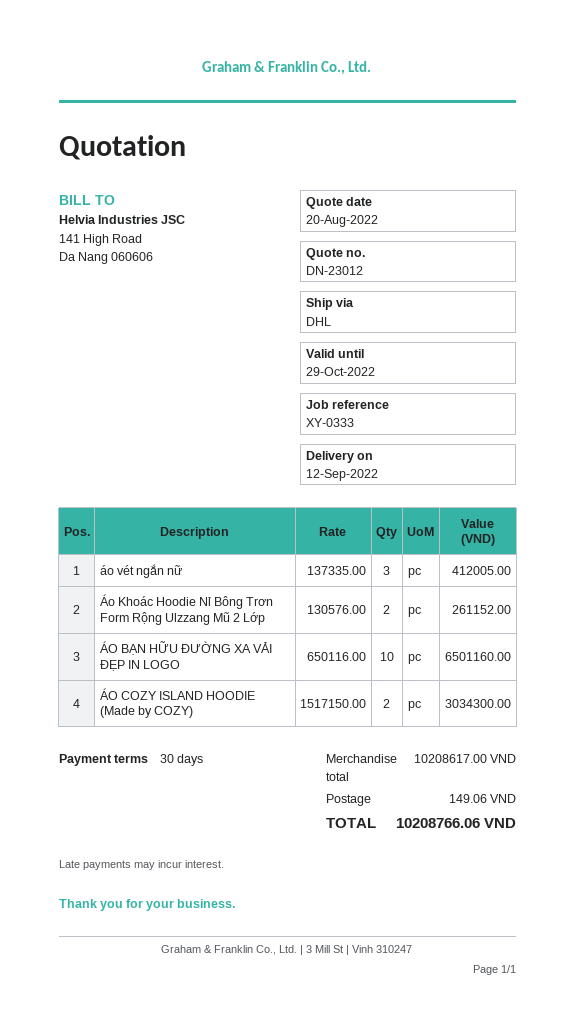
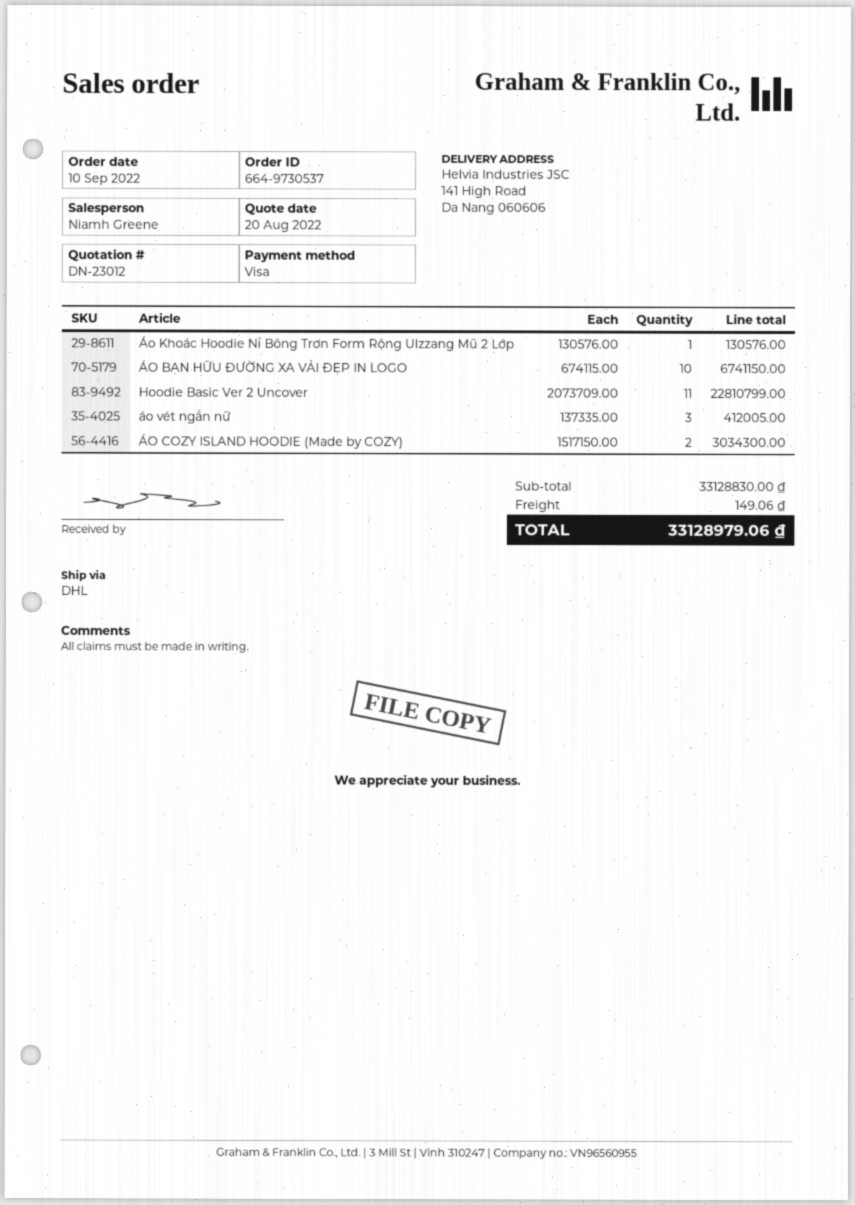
Áo Khoác Hoodie Nỉ Bông Trơn Form Rộng Ulzzang Mũ 2 Lớp: 2 x 130576.00 = 261152.00 -> 1 x 130576.00 = 130576.00
ÁO BẠN HỮU ĐƯỜNG XA VẢI ĐẸP IN LOGO: 10 x 650116.00 = 6501160.00 -> 10 x 674115.00 = 6741150.00
Hoodie Basic Ver 2 Uncover: none -> 11 x 2073709.00 = 22810799.00
subtotal: 10208617.00 -> 33128830.00
total: 10208766.06 -> 33128979.06

